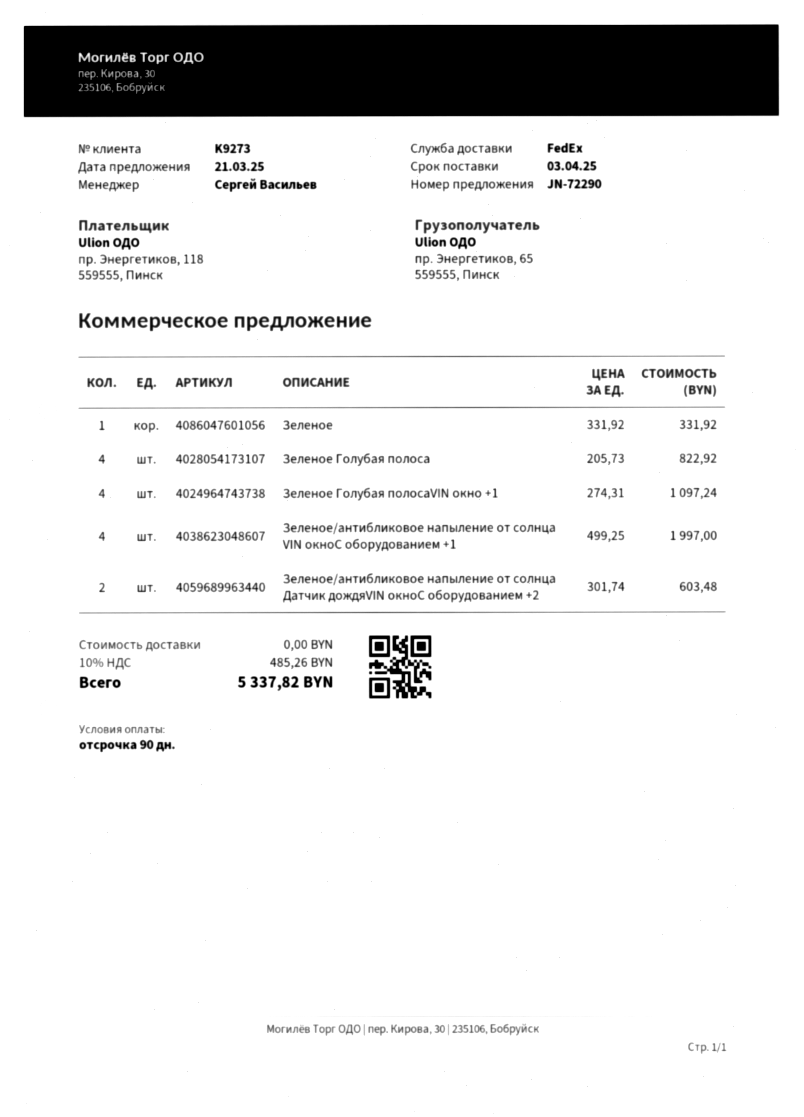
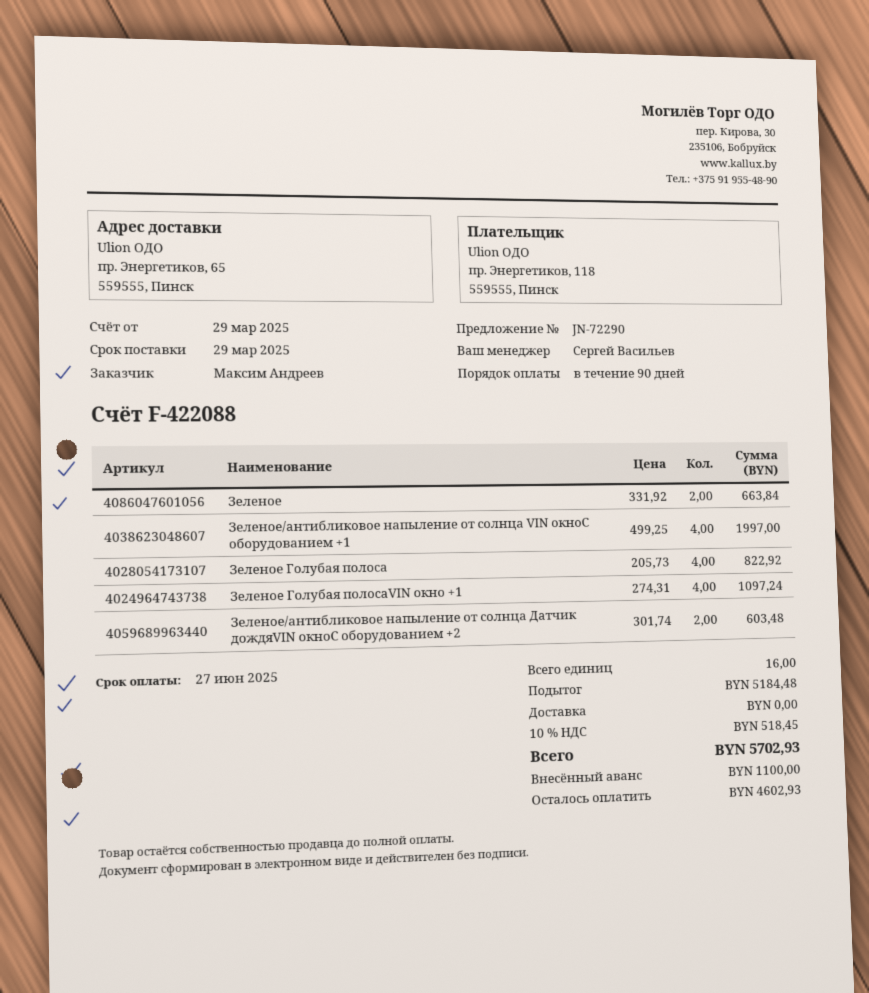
delivery date: 2025-04-03 -> 2025-03-29
Зеленое: 1 x 331.92 = 331.92 -> 2 x 331.92 = 663.84
tax: 10% = 485.26 -> 10% = 518.45
total: 5337.82 -> 5702.93

